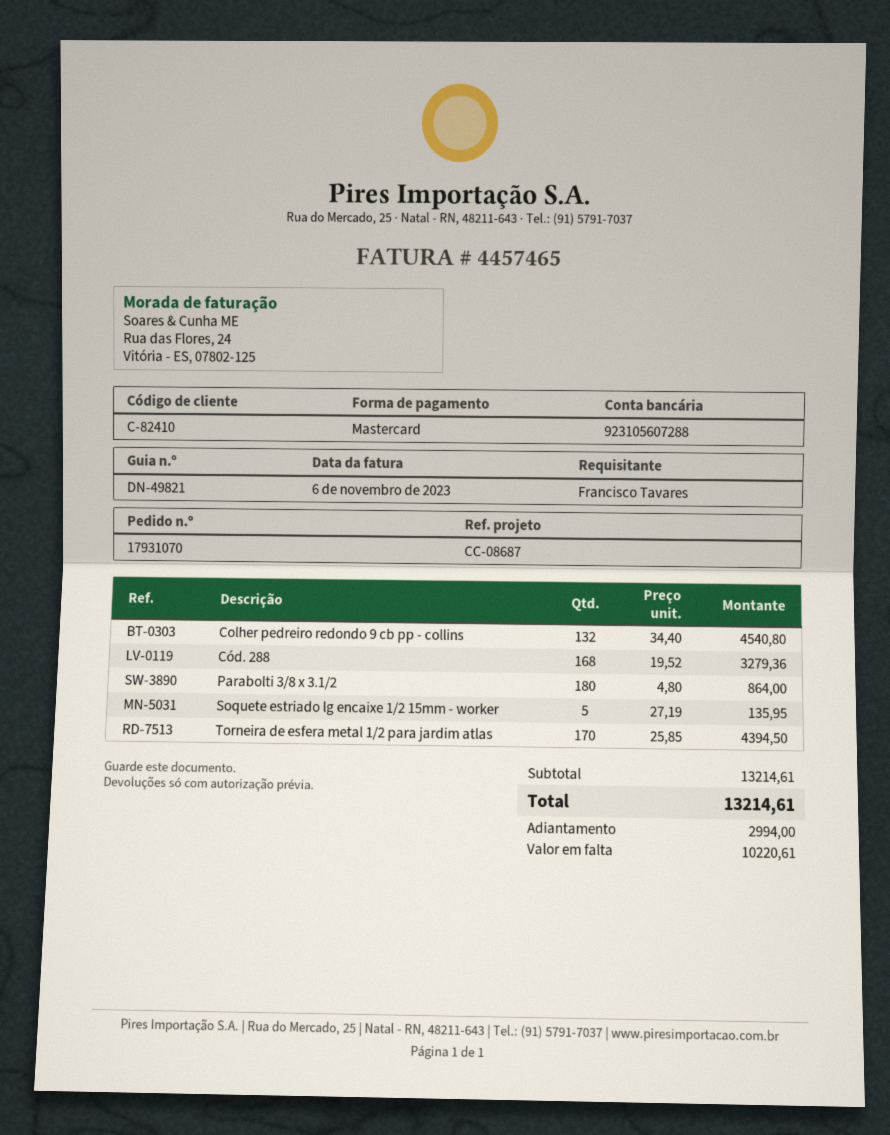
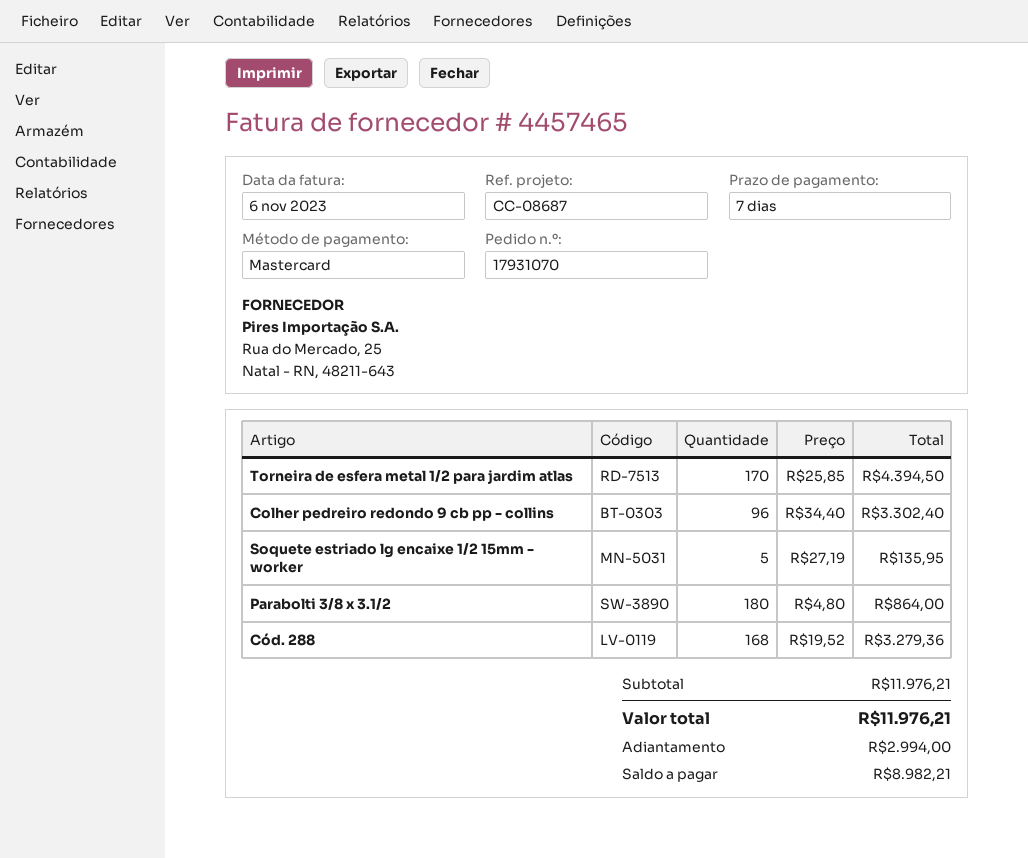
Colher pedreiro redondo 9 cb pp - collins: 132 x 34.40 = 4540.80 -> 96 x 34.40 = 3302.40
subtotal: 13214.61 -> 11976.21
total: 13214.61 -> 11976.21
balance: 10220.61 -> 8982.21

